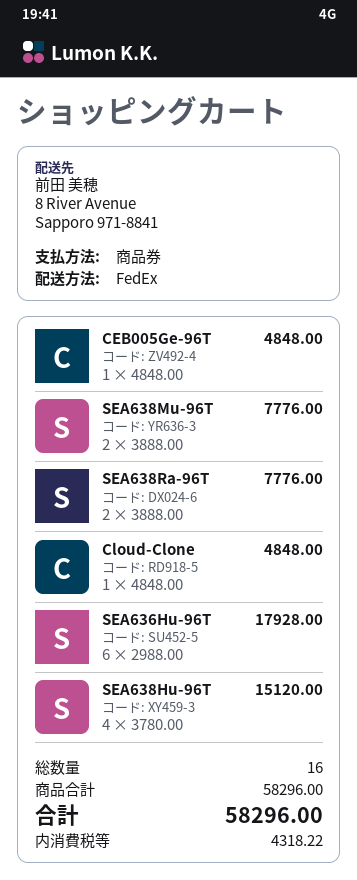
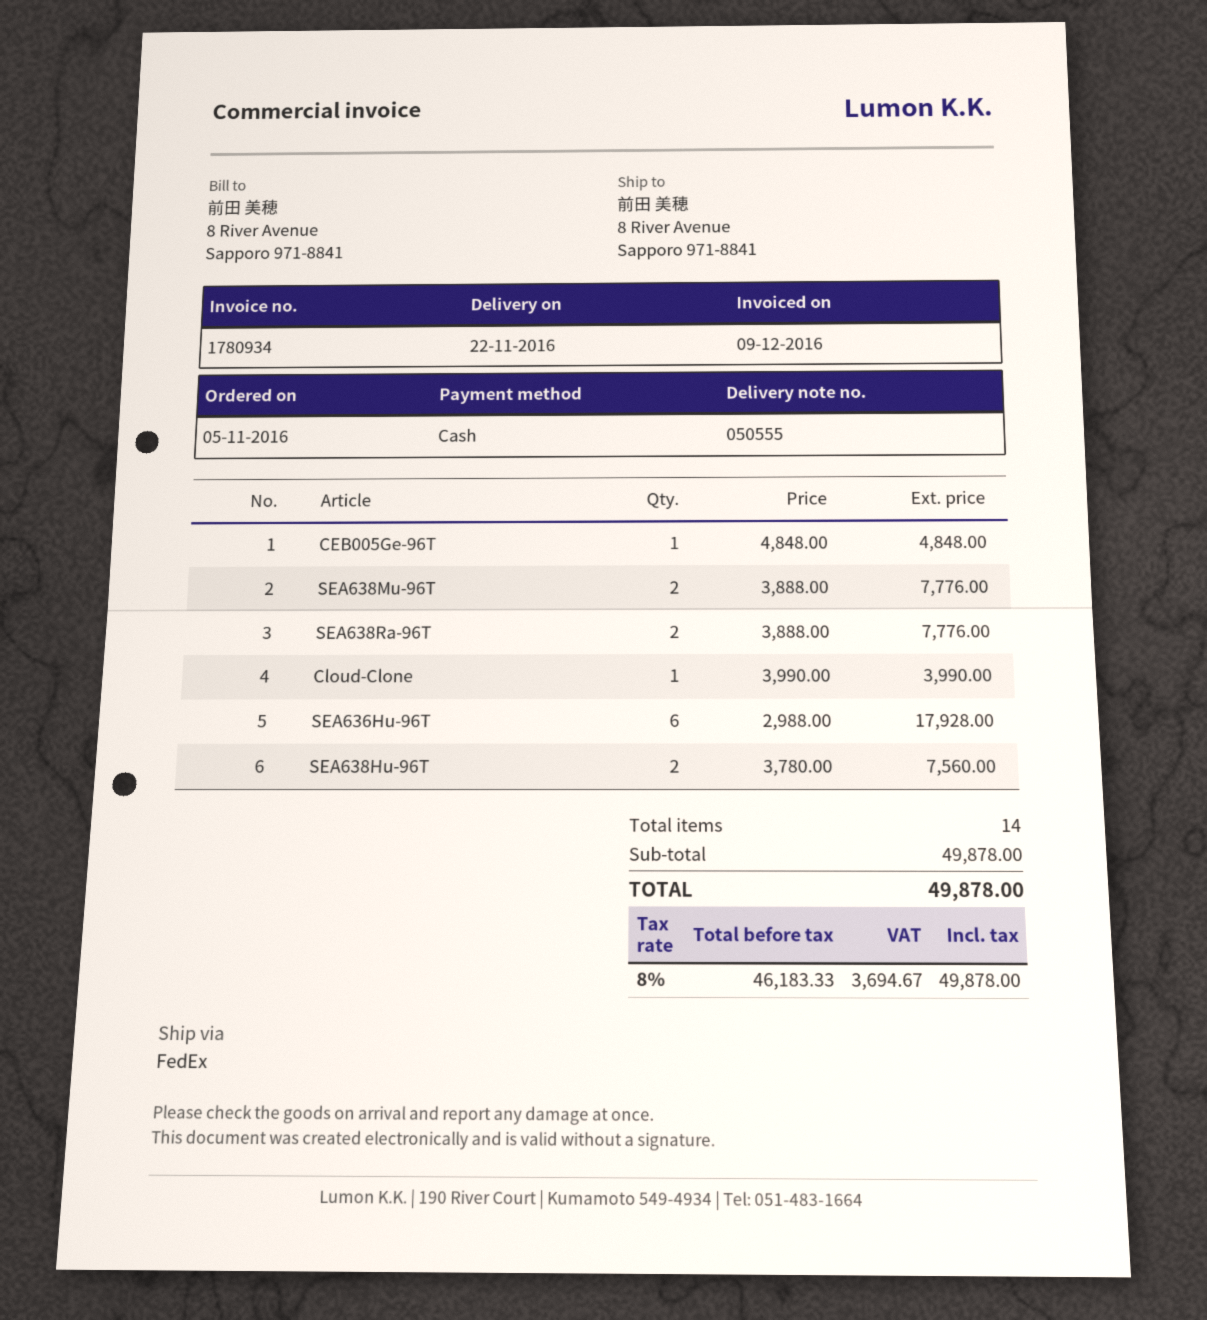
payment method: gift card -> cash
Cloud-Clone: 1 x 4848.00 = 4848.00 -> 1 x 3990.00 = 3990.00
SEA638Hu-96T: 4 x 3780.00 = 15120.00 -> 2 x 3780.00 = 7560.00
total quantity: 16 -> 14
subtotal: 58296.00 -> 49878.00
tax: 4318.22 -> 3694.67
total: 58296.00 -> 49878.00

